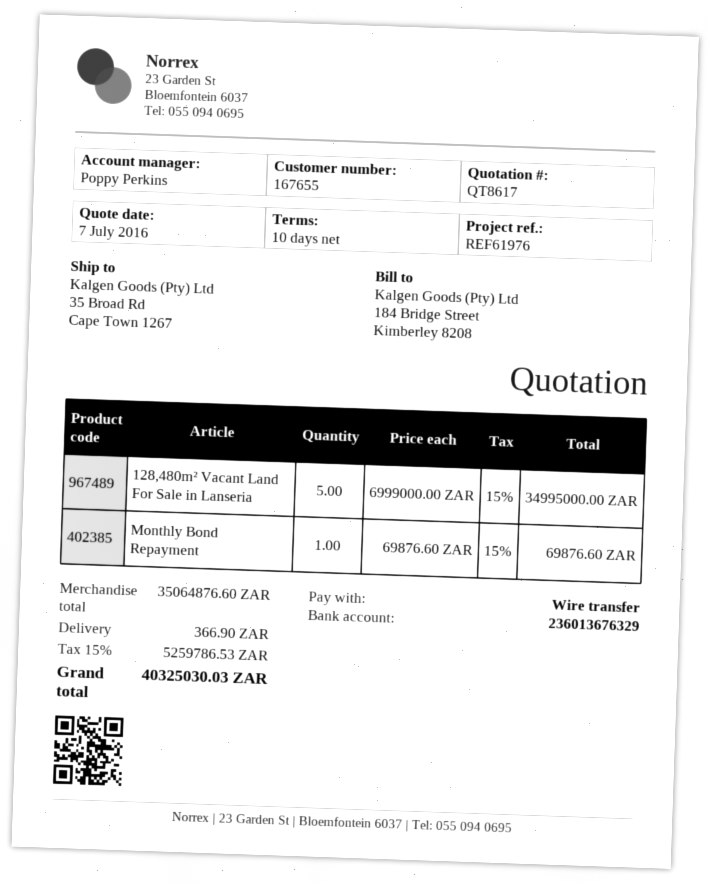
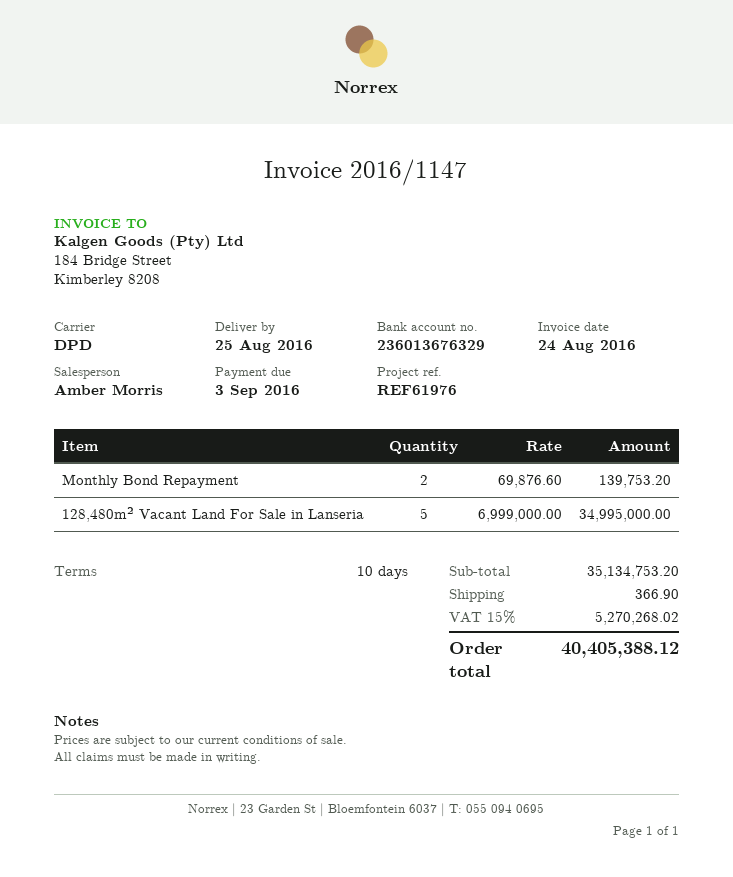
sales rep: Poppy Perkins -> Amber Morris
Monthly Bond Repayment: 1 x 69876.60 = 69876.60 -> 2 x 69876.60 = 139753.20
subtotal: 35064876.60 -> 35134753.20
tax: 15% = 5259786.53 -> 15% = 5270268.02
total: 40325030.03 -> 40405388.12

